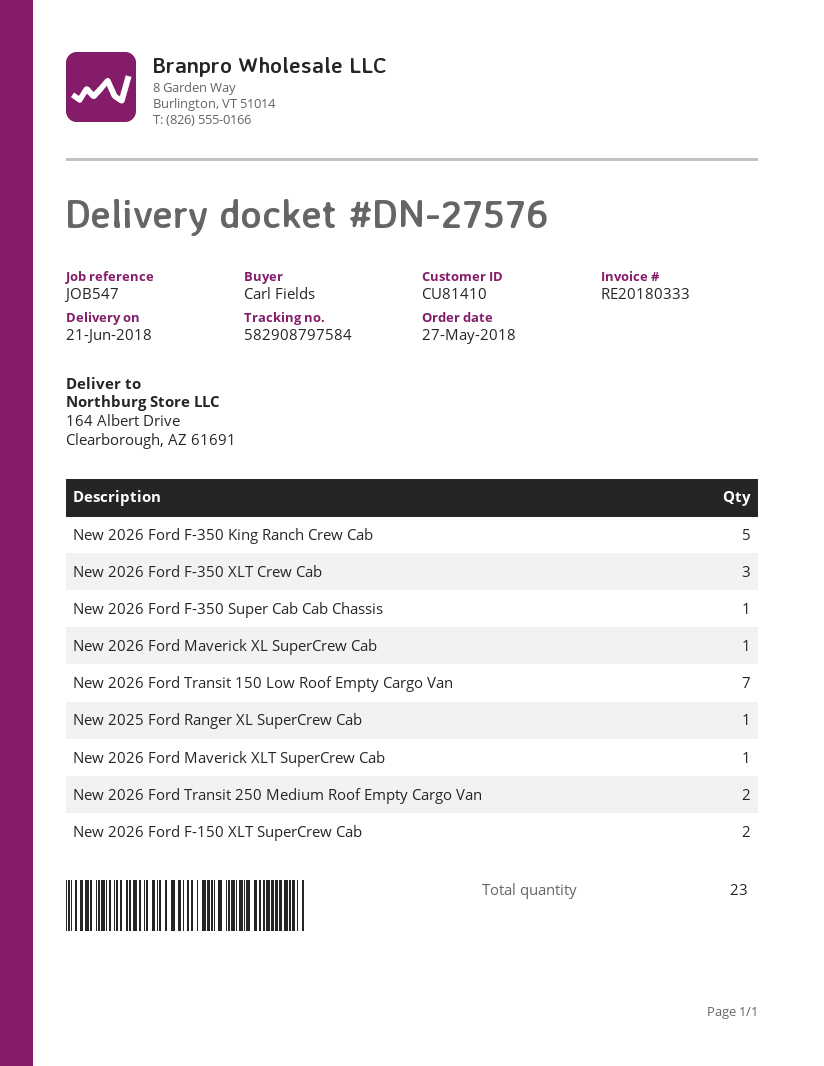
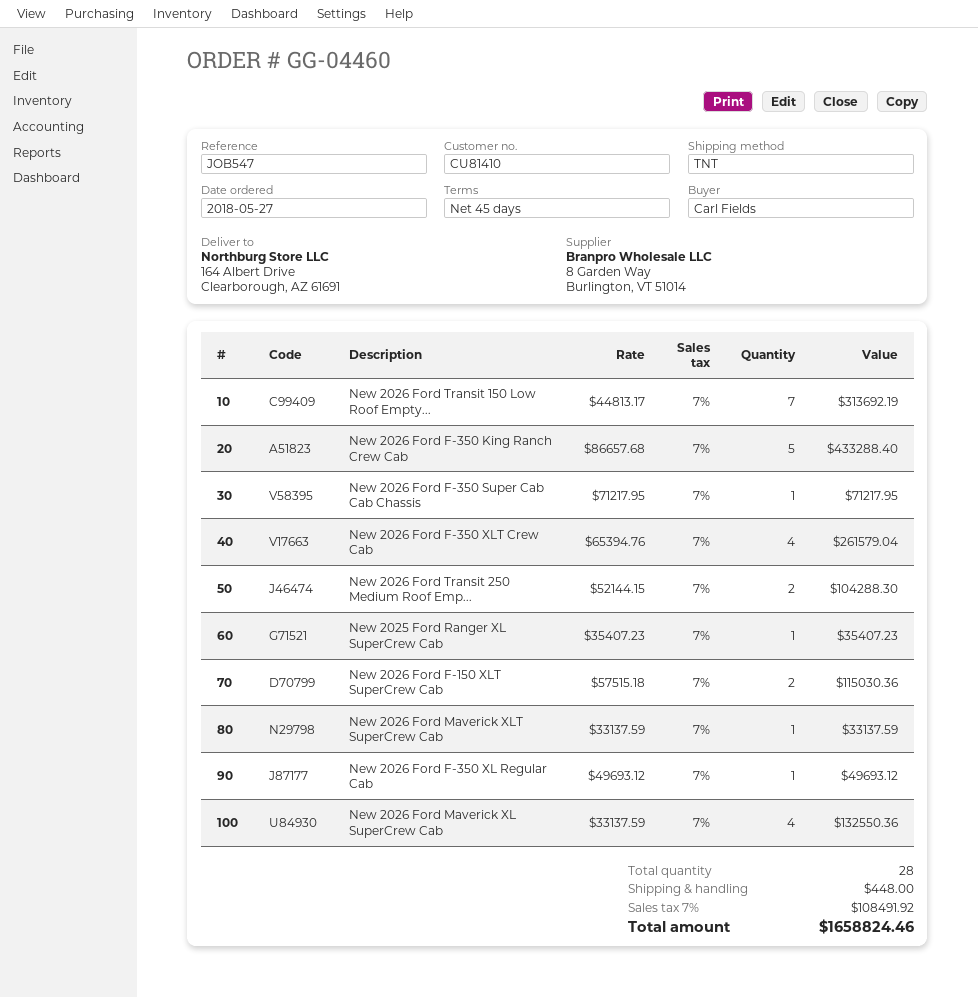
New 2026 Ford F-350 XLT Crew Cab: 3 -> 4
New 2026 Ford Maverick XL SuperCrew Cab: 1 -> 4
New 2026 Ford F-350 XL Regular Cab: none -> 1
total quantity: 23 -> 28

